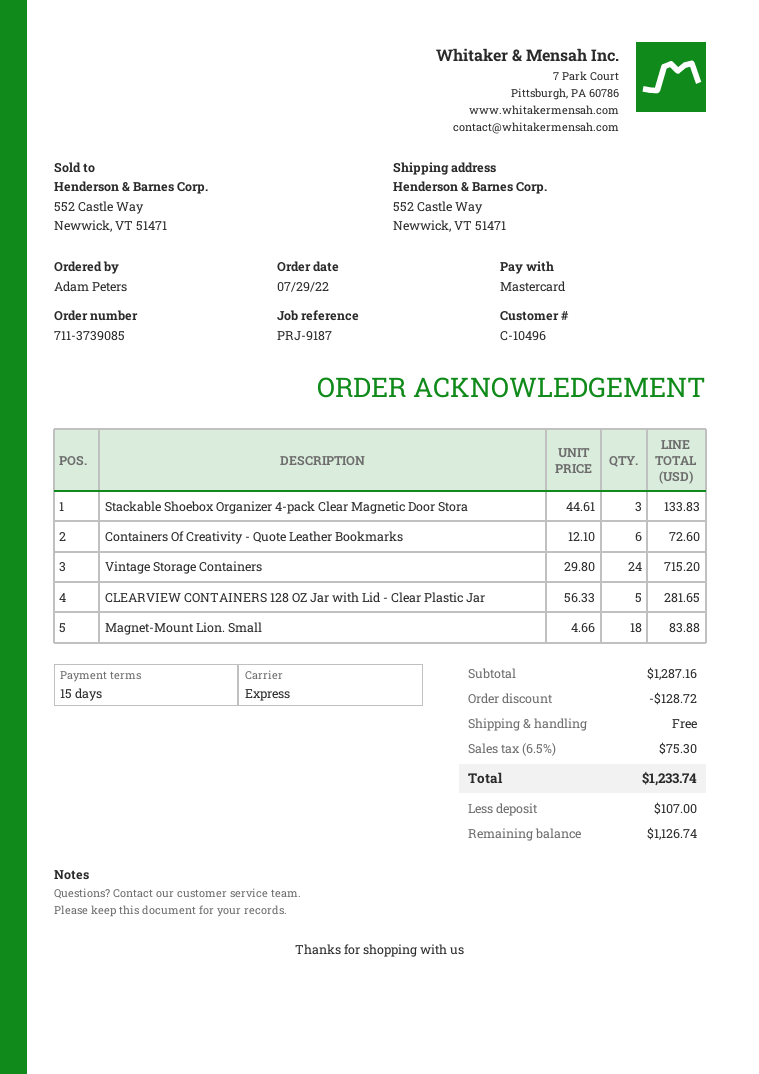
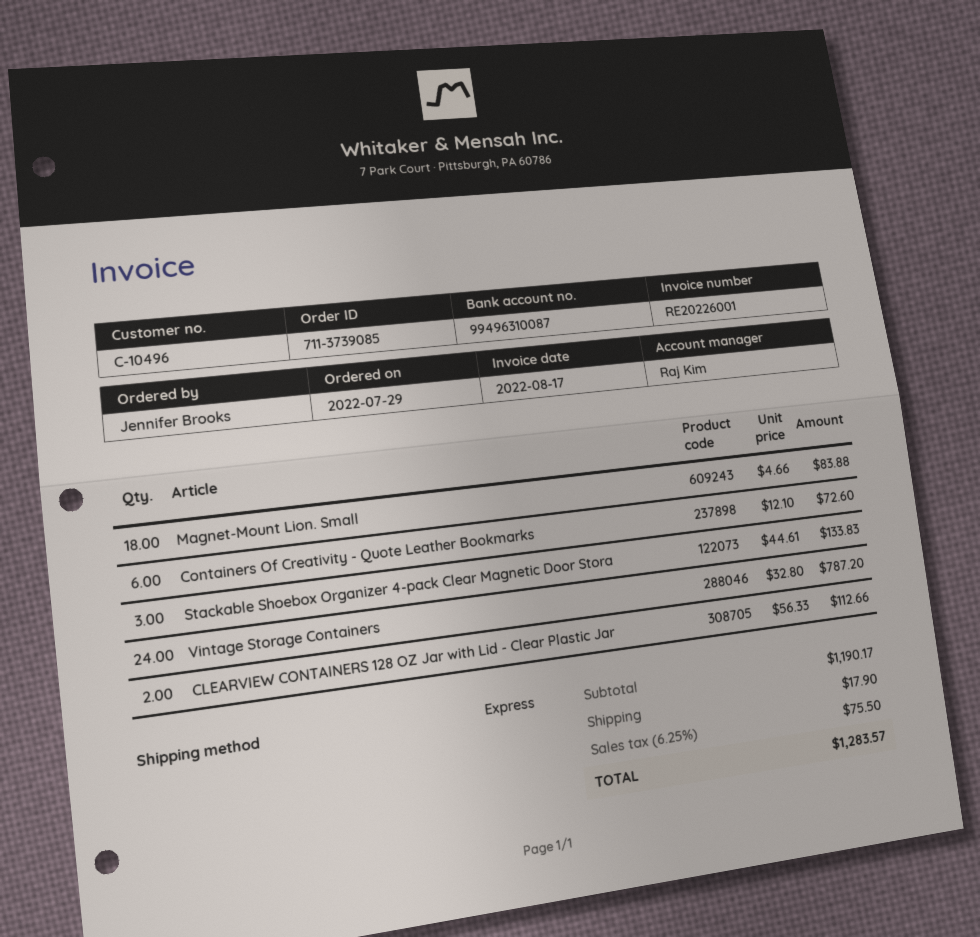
ordered by: Adam Peters -> Jennifer Brooks
Vintage Storage Containers: 24 x 29.80 = 715.20 -> 24 x 32.80 = 787.20
CLEARVIEW CONTAINERS 128 OZ Jar with Lid - Clear Plastic Jar: 5 x 56.33 = 281.65 -> 2 x 56.33 = 112.66
subtotal: 1287.16 -> 1190.17
discount: 128.72 -> none
shipping: 0.00 -> 17.90
tax: 6.5% = 75.30 -> 6.25% = 75.50
total: 1233.74 -> 1283.57

